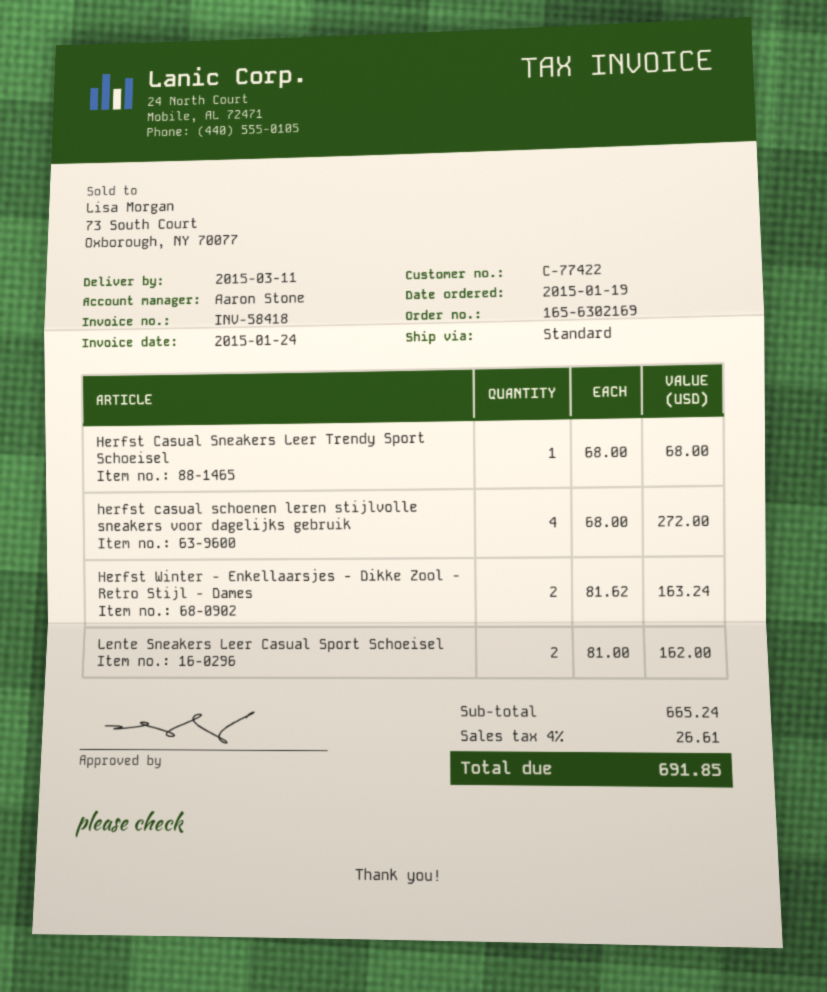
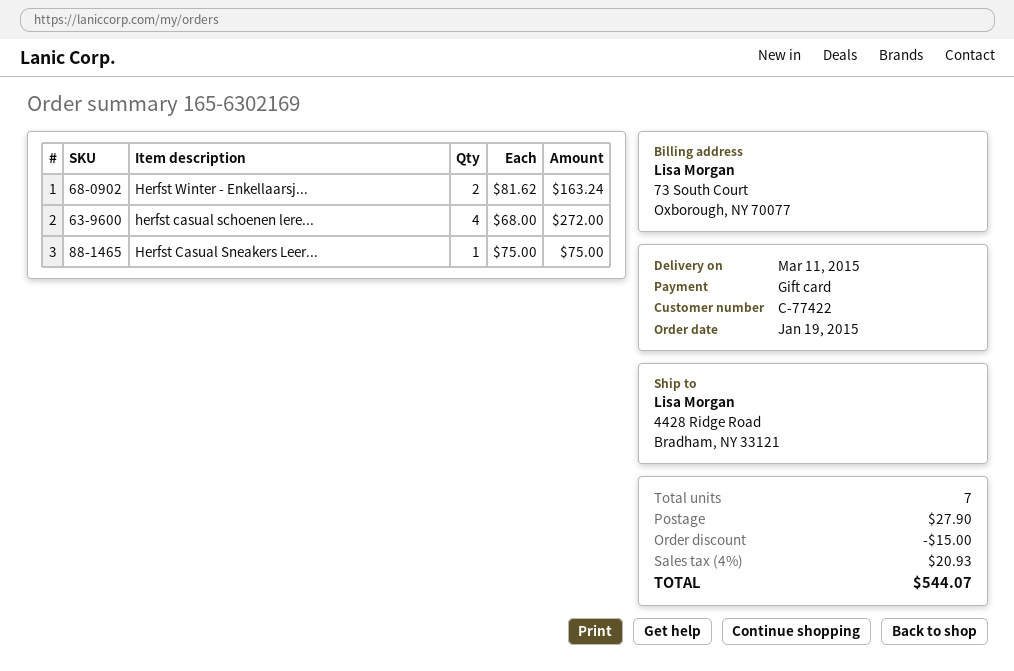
Herfst Casual Sneakers Leer Trendy Sport Schoeisel: 1 x 68.00 = 68.00 -> 1 x 75.00 = 75.00
Lente Sneakers Leer Casual Sport Schoeisel: 2 x 81.00 = 162.00 -> none
discount: none -> 15.00
shipping: none -> 27.90
tax: 4% = 26.61 -> 4% = 20.93
total: 691.85 -> 544.07

